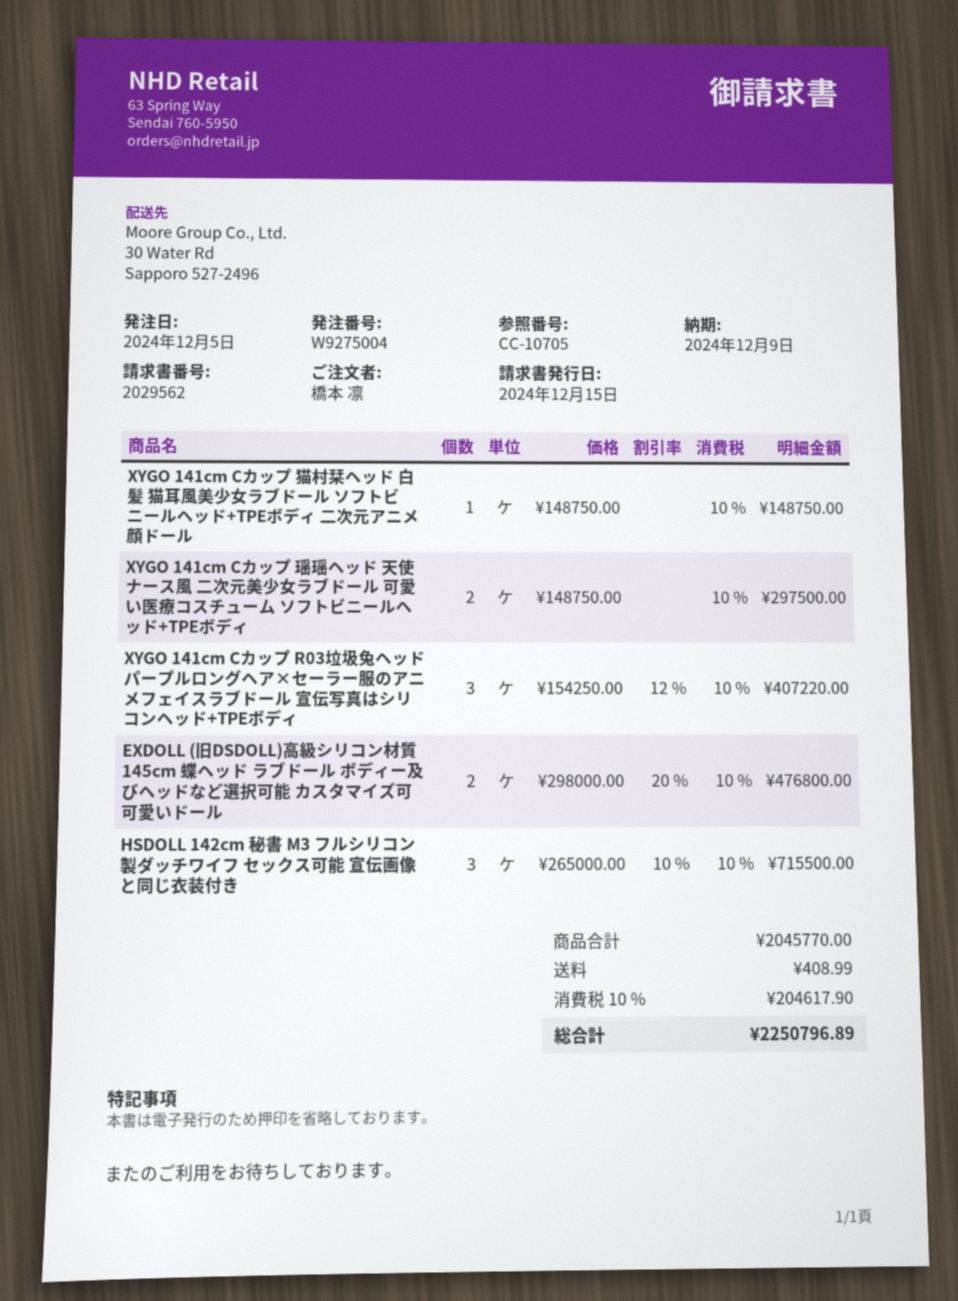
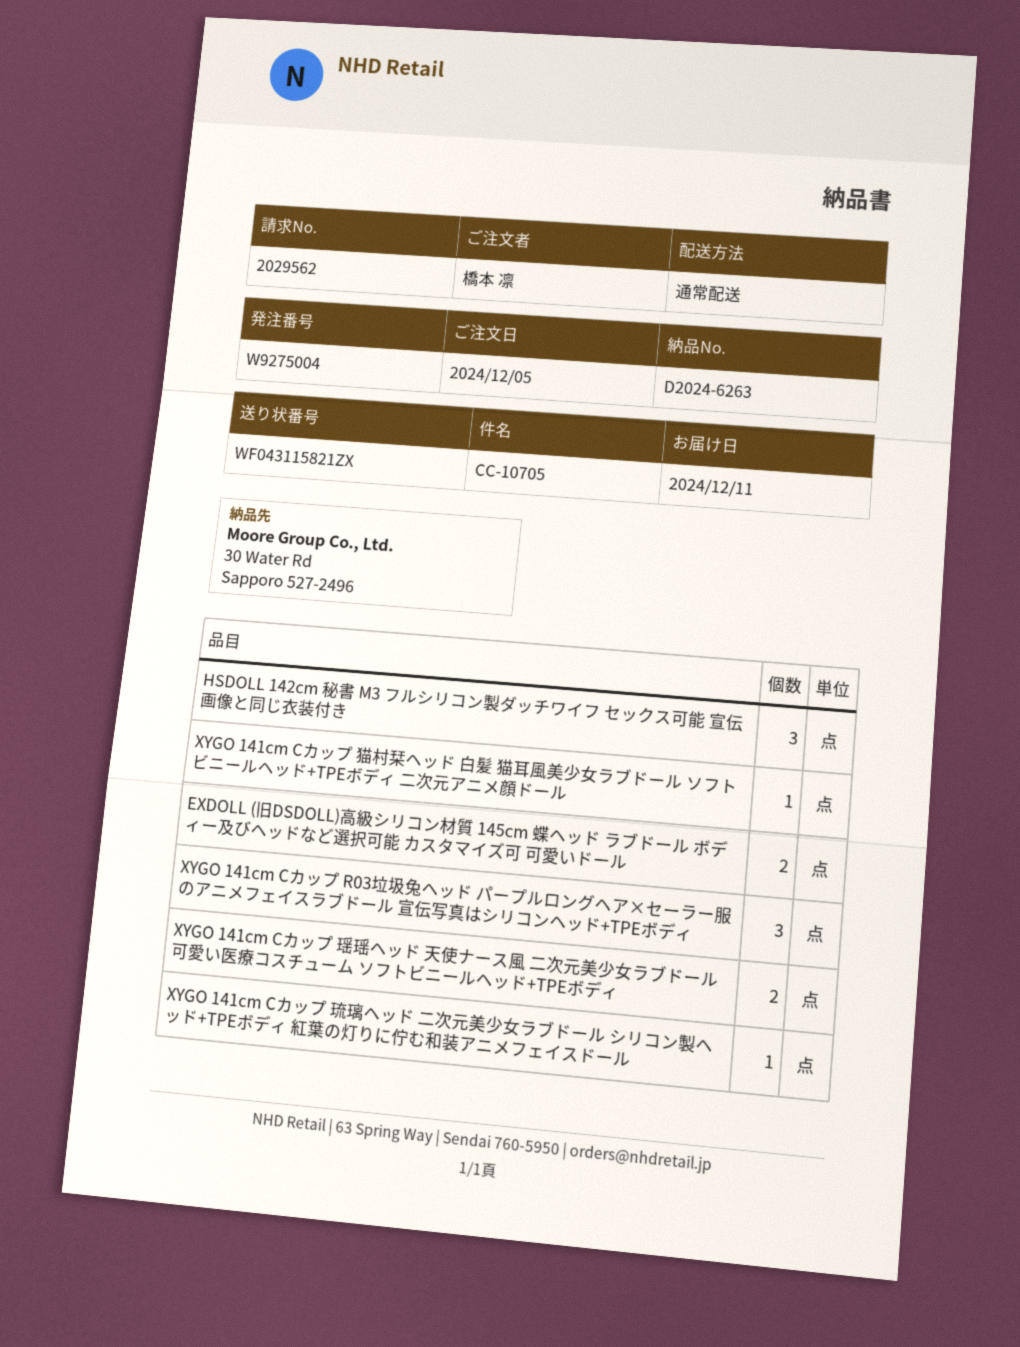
delivery date: 2024-12-09 -> 2024-12-11
XYGO 141cm Cカップ 琉璃ヘッド 二次元美少女ラブドール シリコン製ヘッド+TPEボディ 紅葉の灯りに佇む和装アニメフェイスドール: none -> 1

